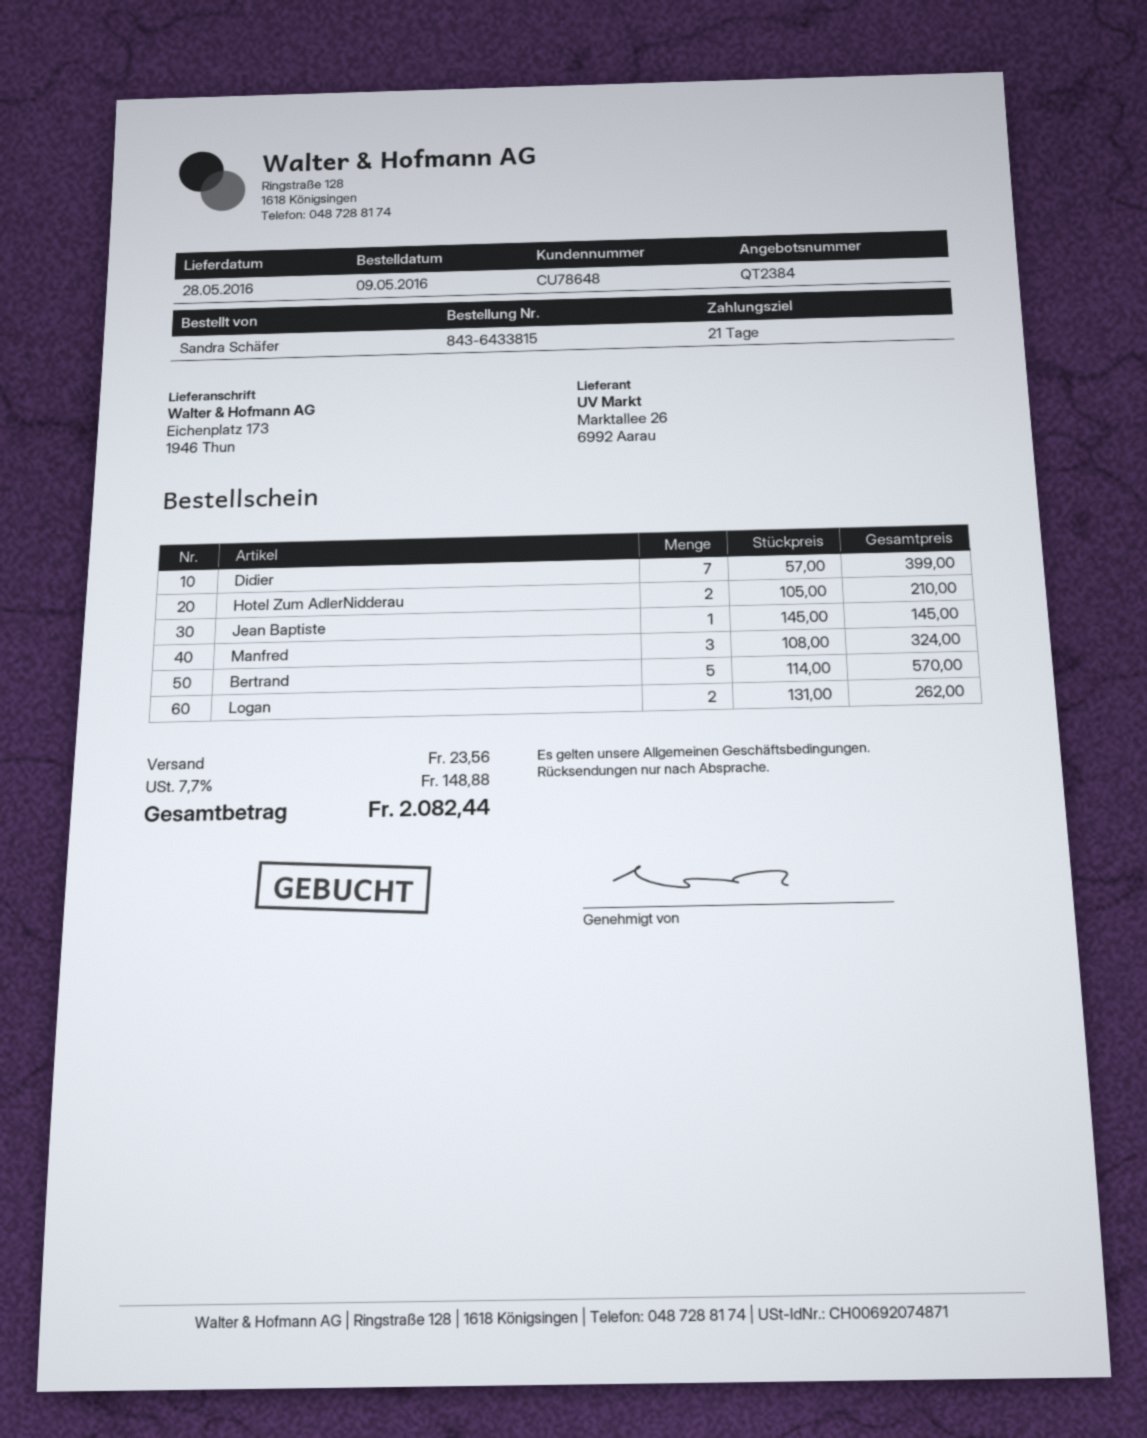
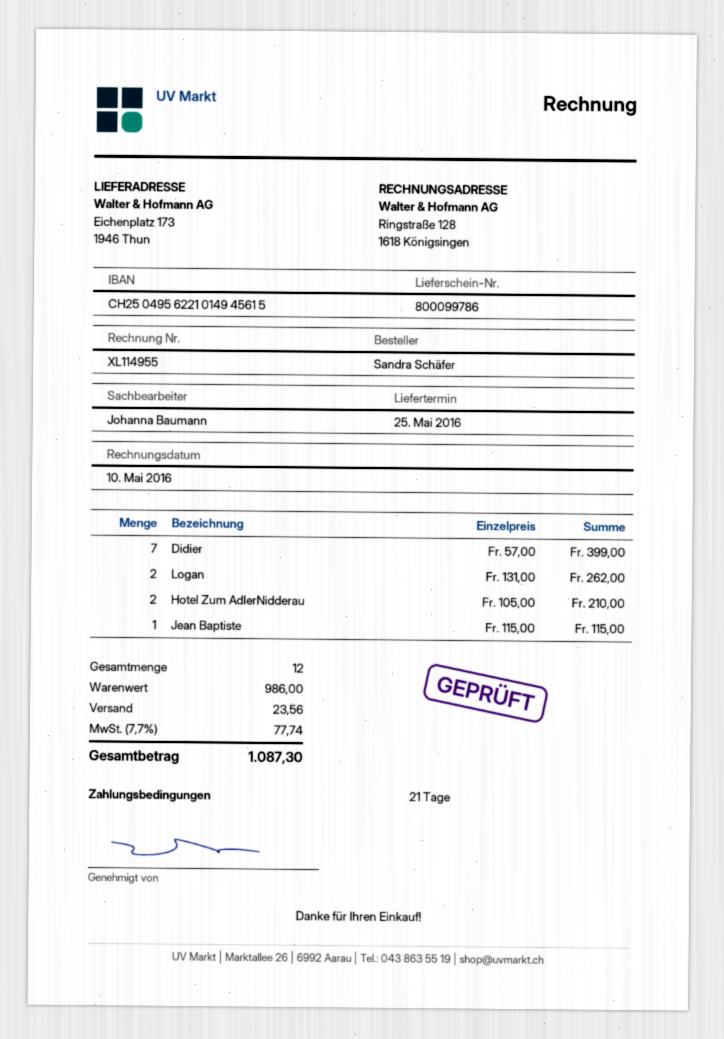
delivery date: 2016-05-28 -> 2016-05-25
Jean Baptiste: 1 x 145.00 = 145.00 -> 1 x 115.00 = 115.00
Manfred: 3 x 108.00 = 324.00 -> none
Bertrand: 5 x 114.00 = 570.00 -> none
tax: 7.7% = 148.88 -> 7.7% = 77.74
total: 2082.44 -> 1087.30

